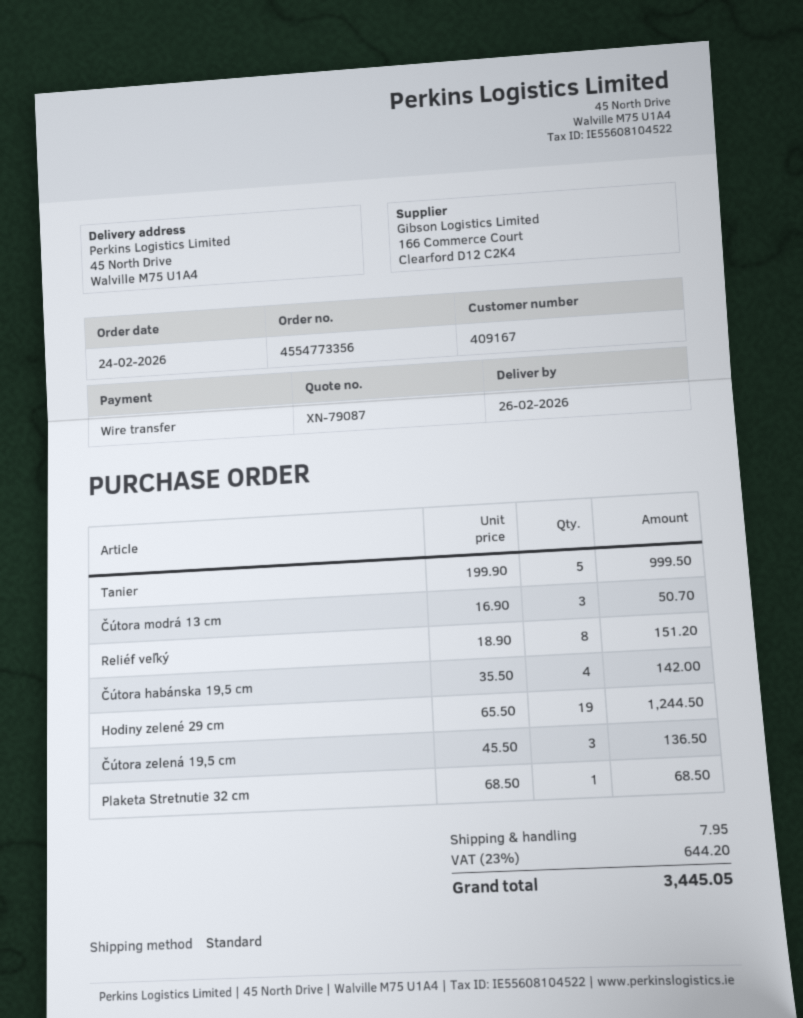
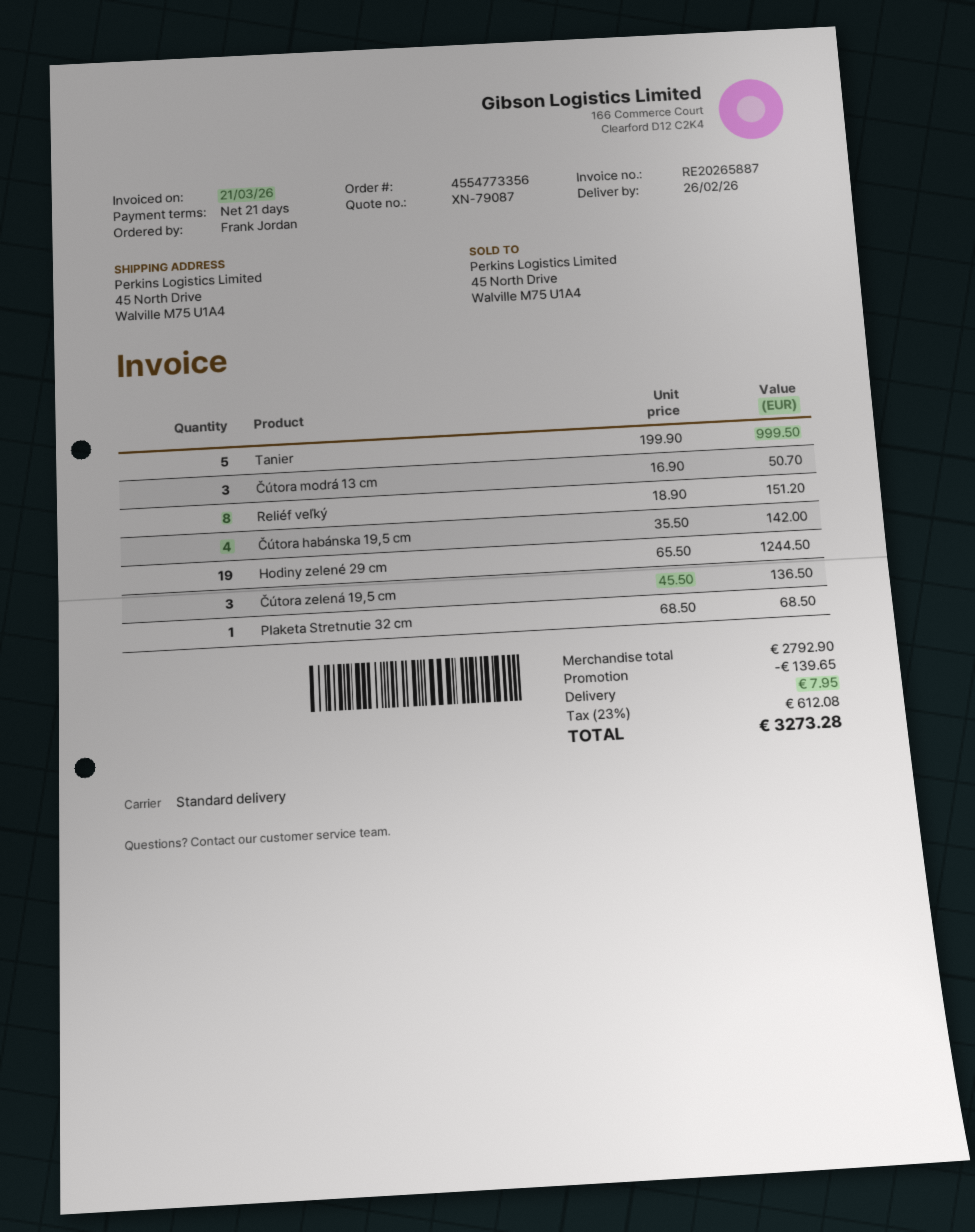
discount: none -> 139.65
tax: 23% = 644.20 -> 23% = 612.08
total: 3445.05 -> 3273.28

